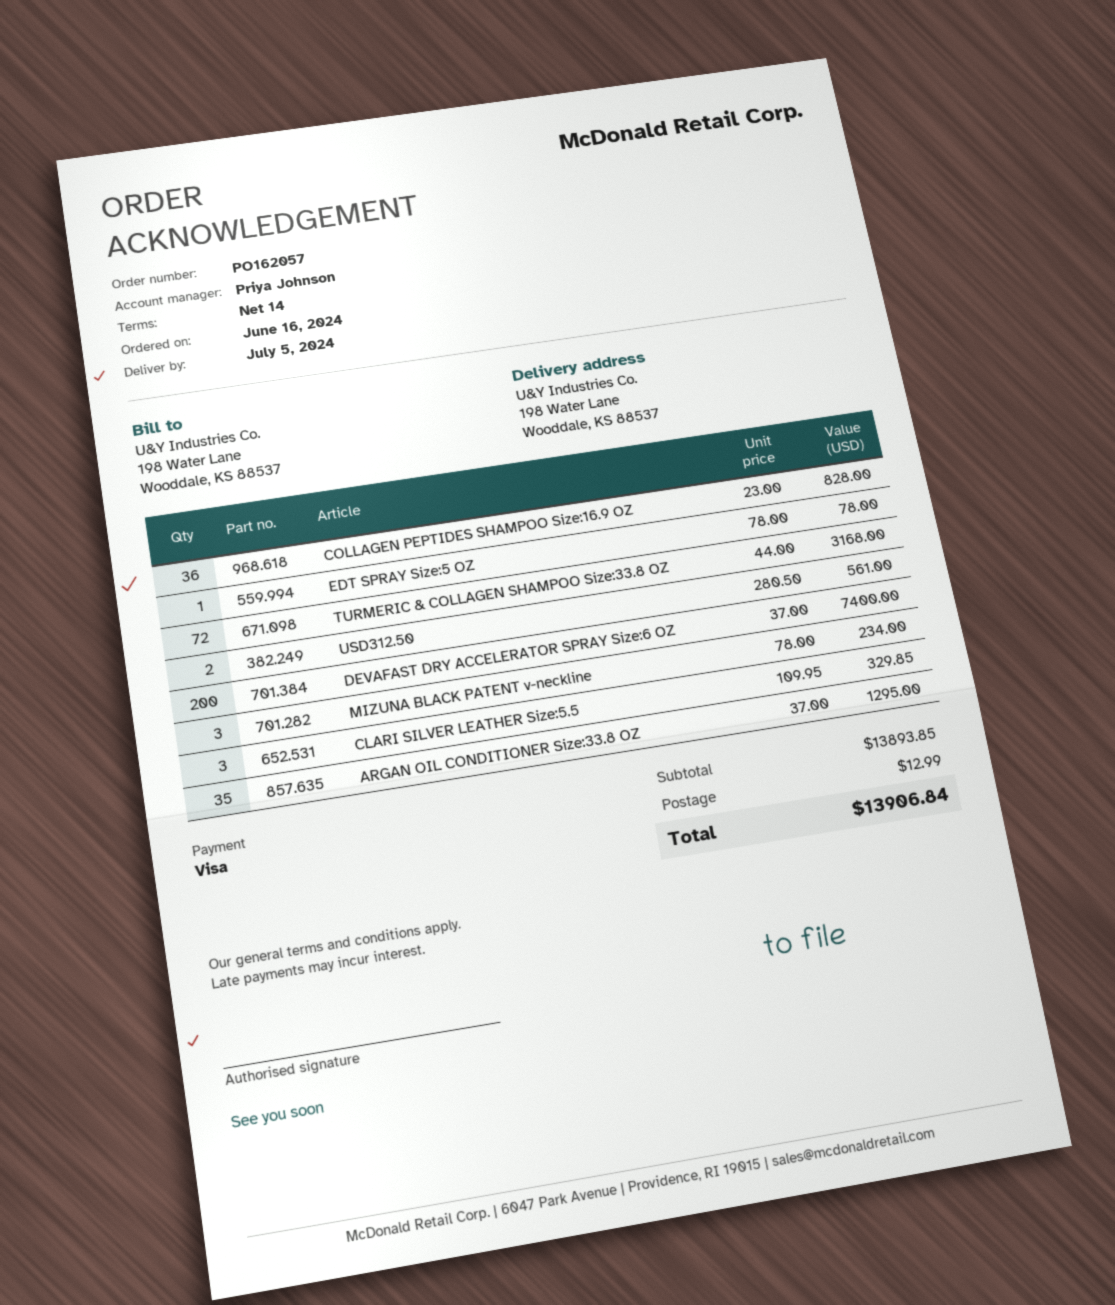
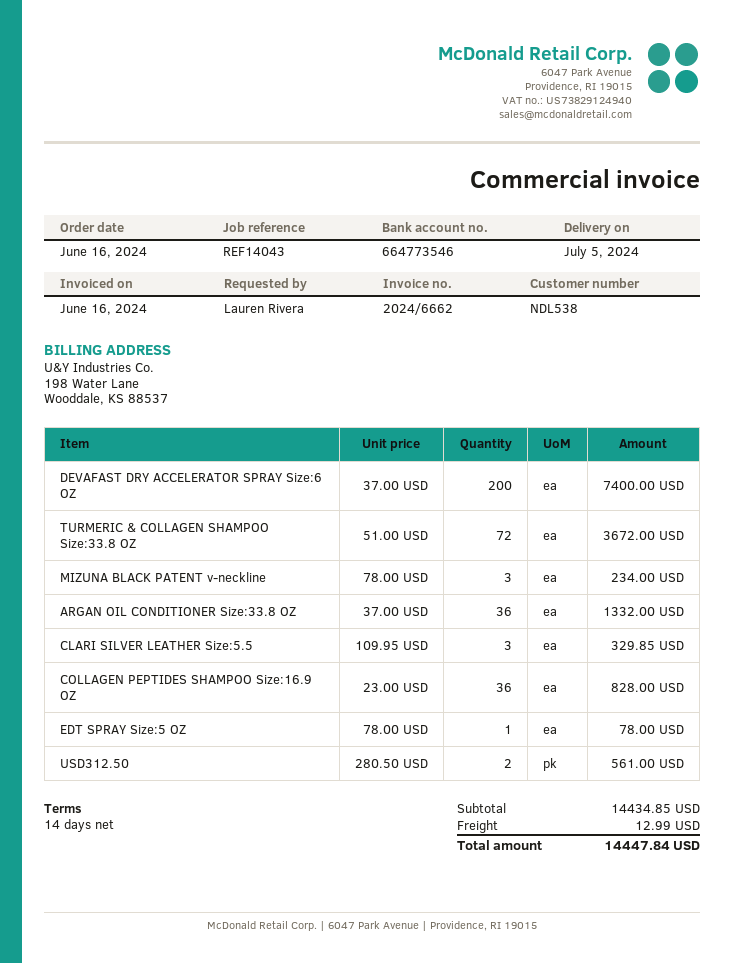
TURMERIC & COLLAGEN SHAMPOO Size:33.8 OZ: 72 x 44.00 = 3168.00 -> 72 x 51.00 = 3672.00
ARGAN OIL CONDITIONER Size:33.8 OZ: 35 x 37.00 = 1295.00 -> 36 x 37.00 = 1332.00
subtotal: 13893.85 -> 14434.85
total: 13906.84 -> 14447.84

